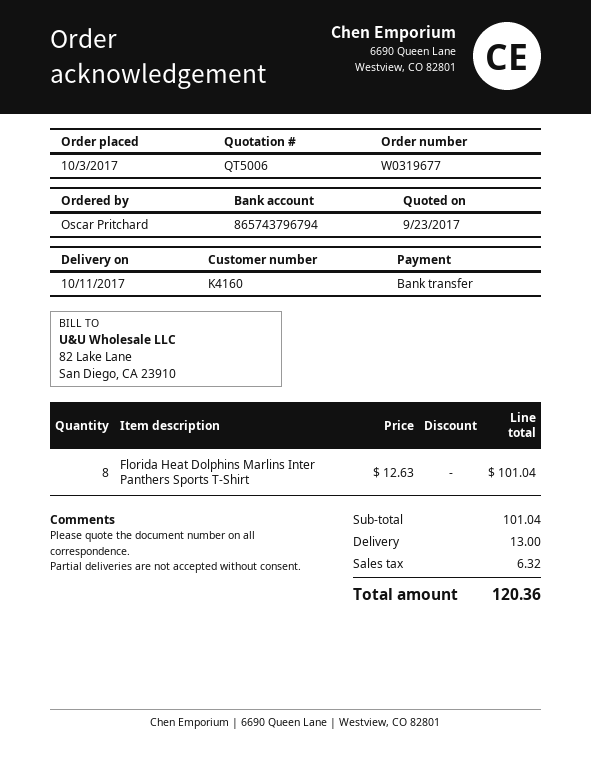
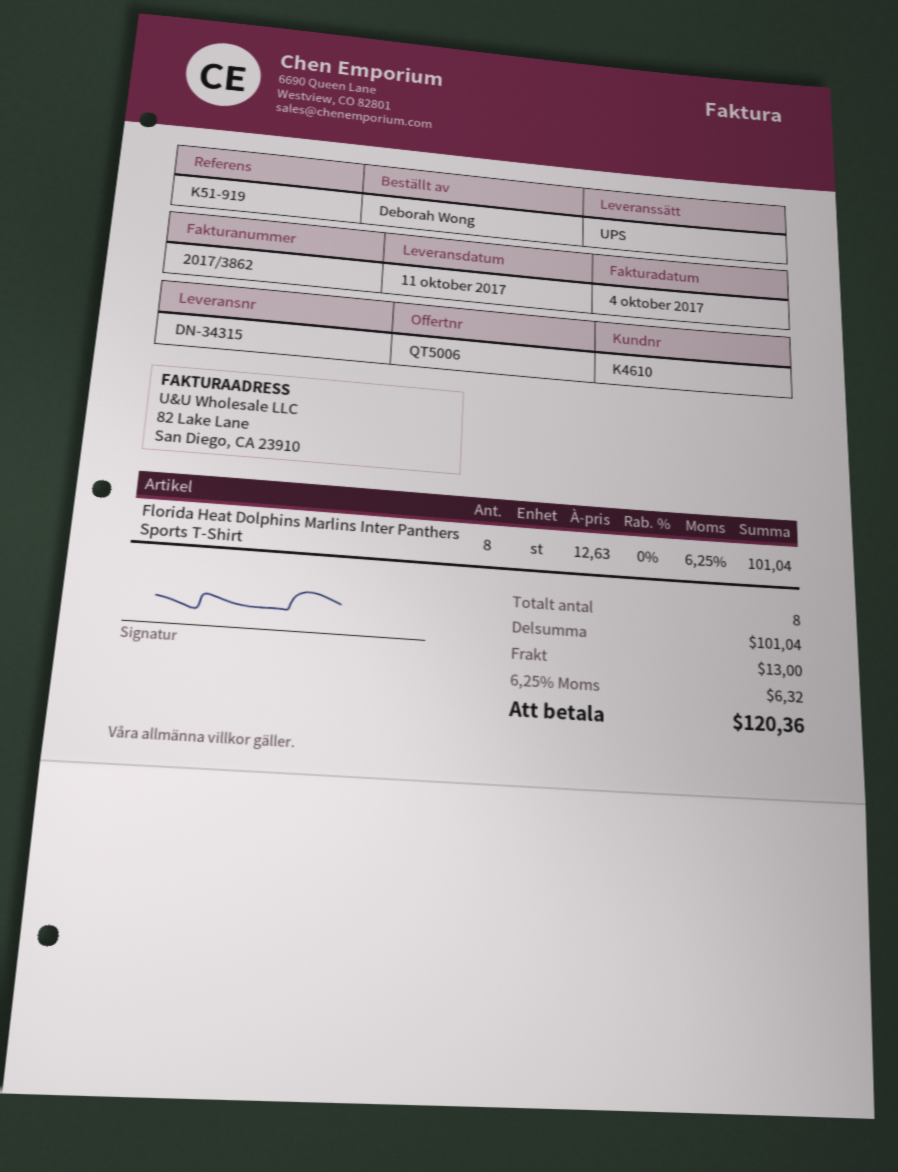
customer number: K4160 -> K4610
ordered by: Oscar Pritchard -> Deborah Wong

